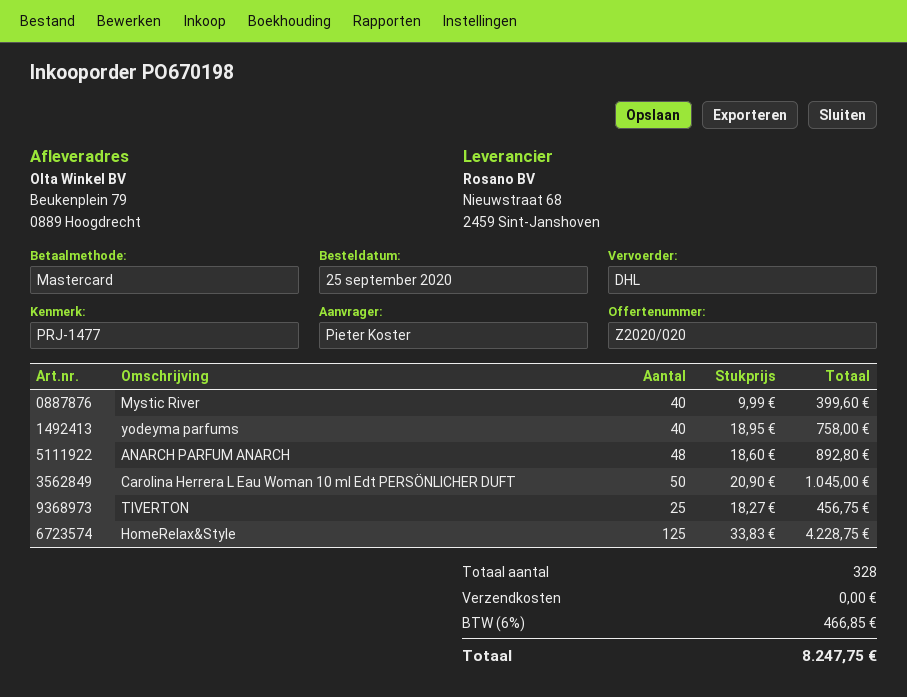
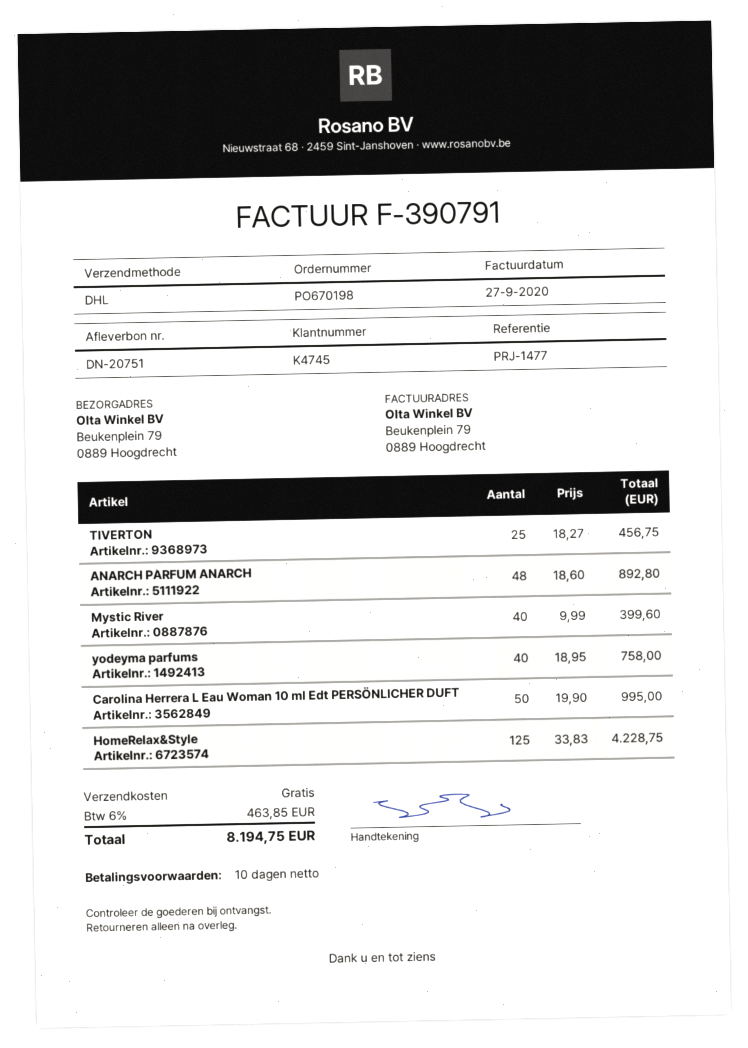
Carolina Herrera L Eau Woman 10 ml Edt PERSÖNLICHER DUFT: 50 x 20.90 = 1045.00 -> 50 x 19.90 = 995.00
tax: 6% = 466.85 -> 6% = 463.85
total: 8247.75 -> 8194.75

